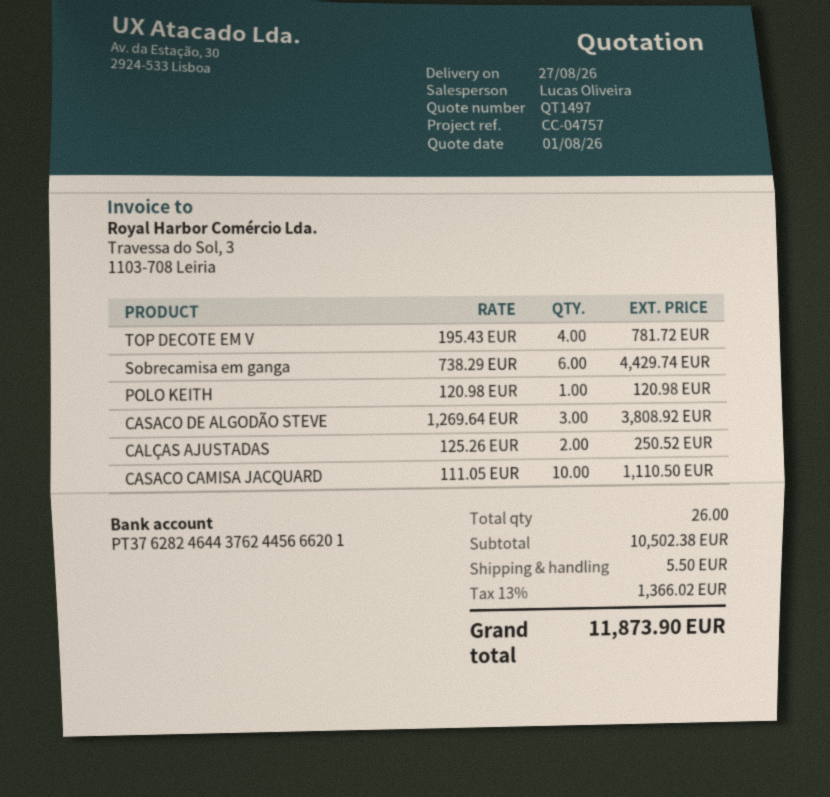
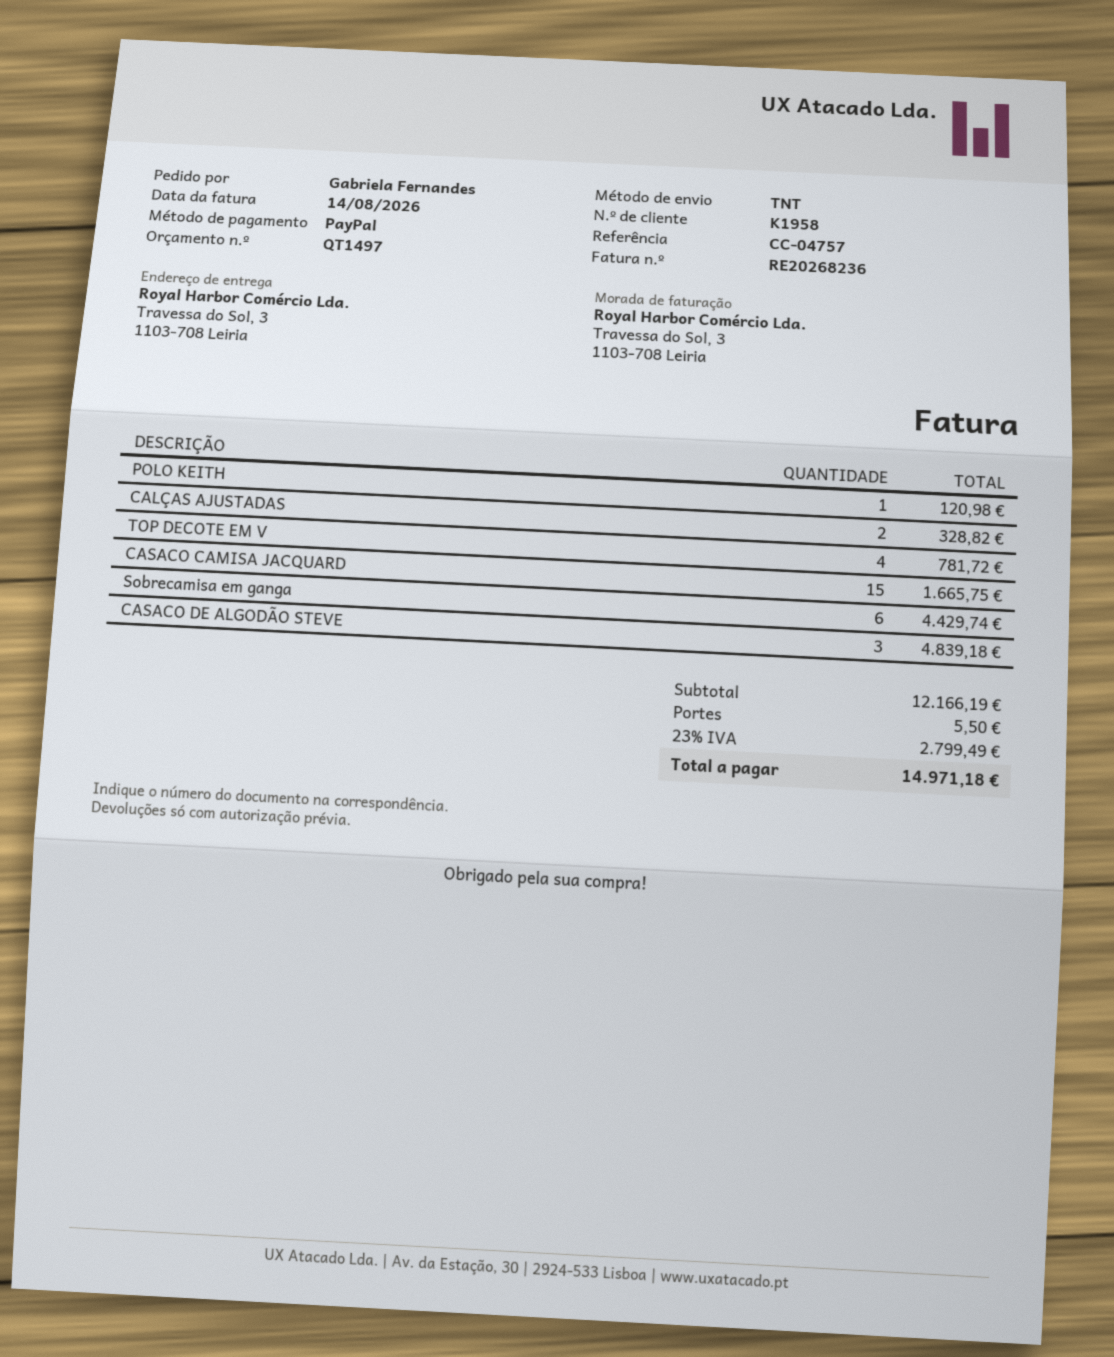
CASACO DE ALGODÃO STEVE: 3 for 3808.92 -> 3 for 4839.18
CALÇAS AJUSTADAS: 2 for 250.52 -> 2 for 328.82
CASACO CAMISA JACQUARD: 10 for 1110.50 -> 15 for 1665.75
subtotal: 10502.38 -> 12166.19
tax: 13% = 1366.02 -> 23% = 2799.49
total: 11873.90 -> 14971.18

